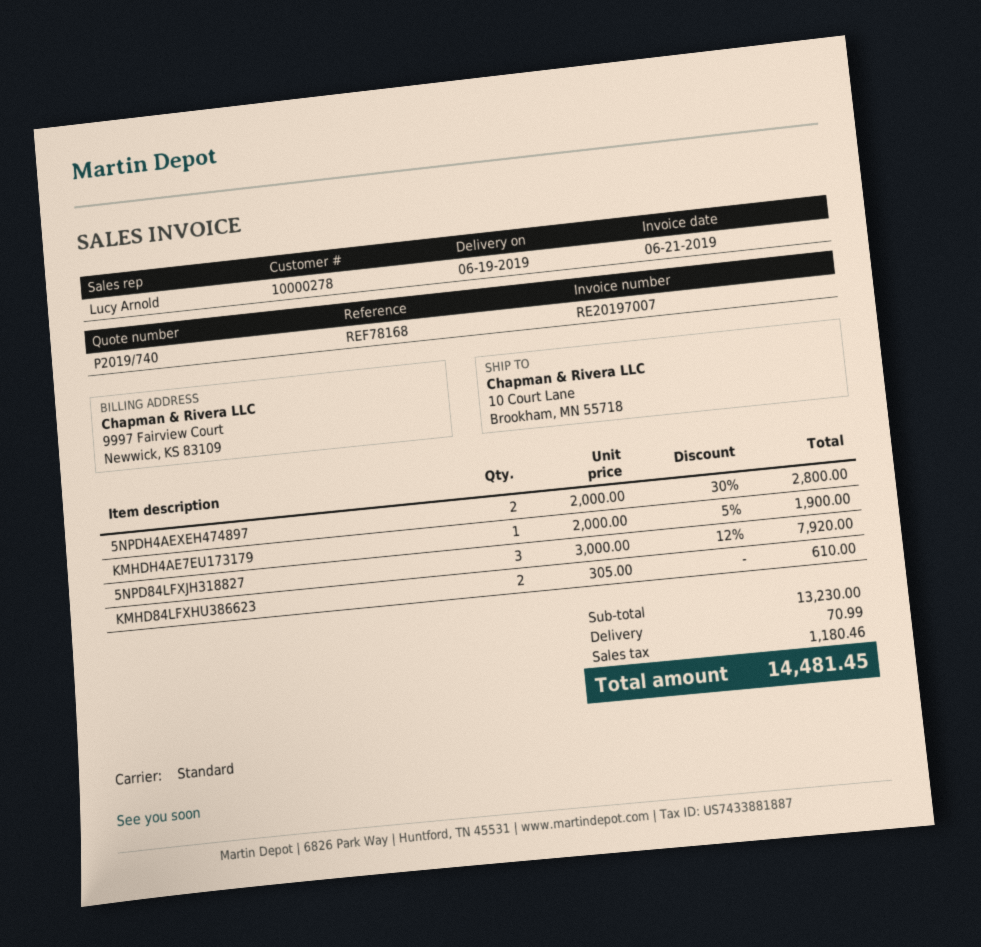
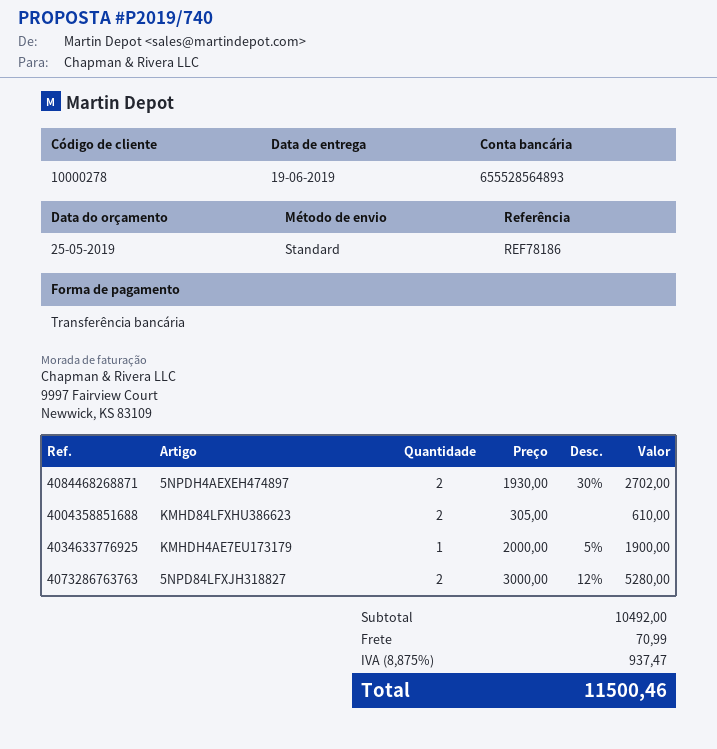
reference: REF78168 -> REF78186
5NPDH4AEXEH474897: 2 x 2000.00 - 30% = 2800.00 -> 2 x 1930.00 - 30% = 2702.00
5NPD84LFXJH318827: 3 x 3000.00 - 12% = 7920.00 -> 2 x 3000.00 - 12% = 5280.00
subtotal: 13230.00 -> 10492.00
tax: 1180.46 -> 937.47
total: 14481.45 -> 11500.46

